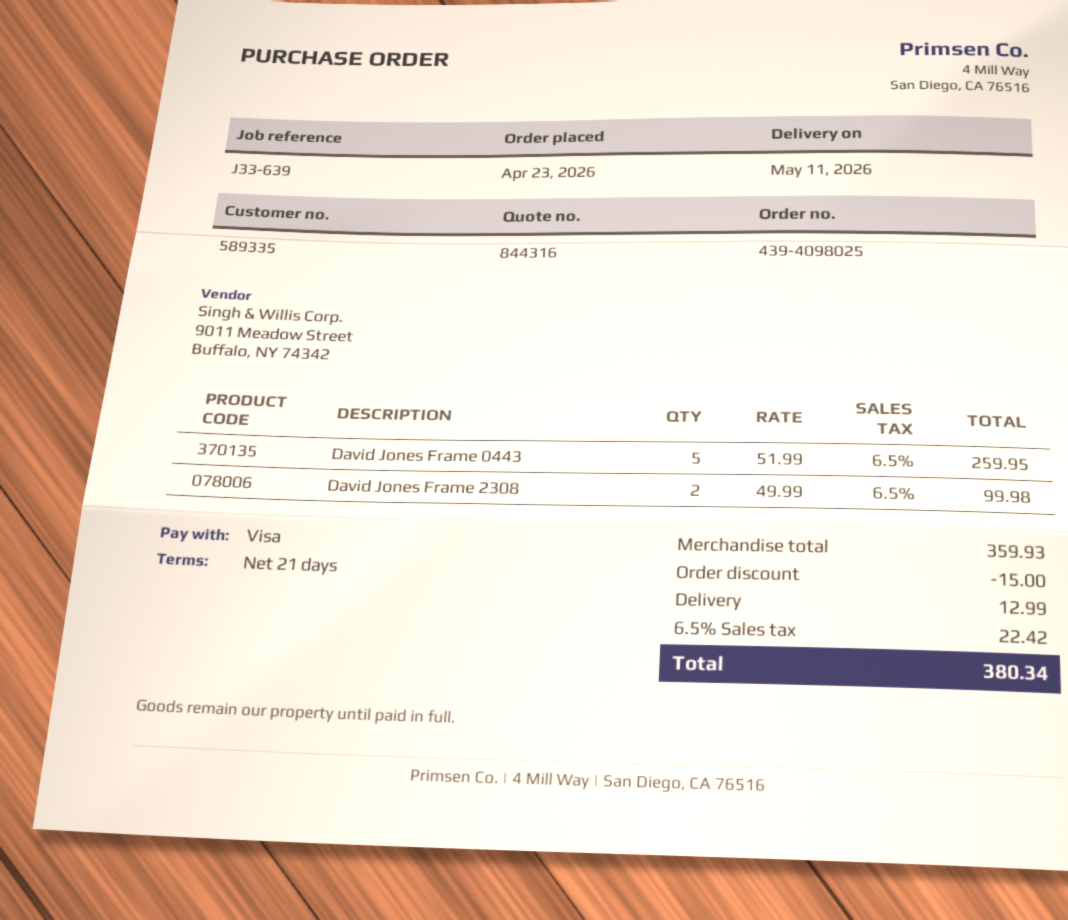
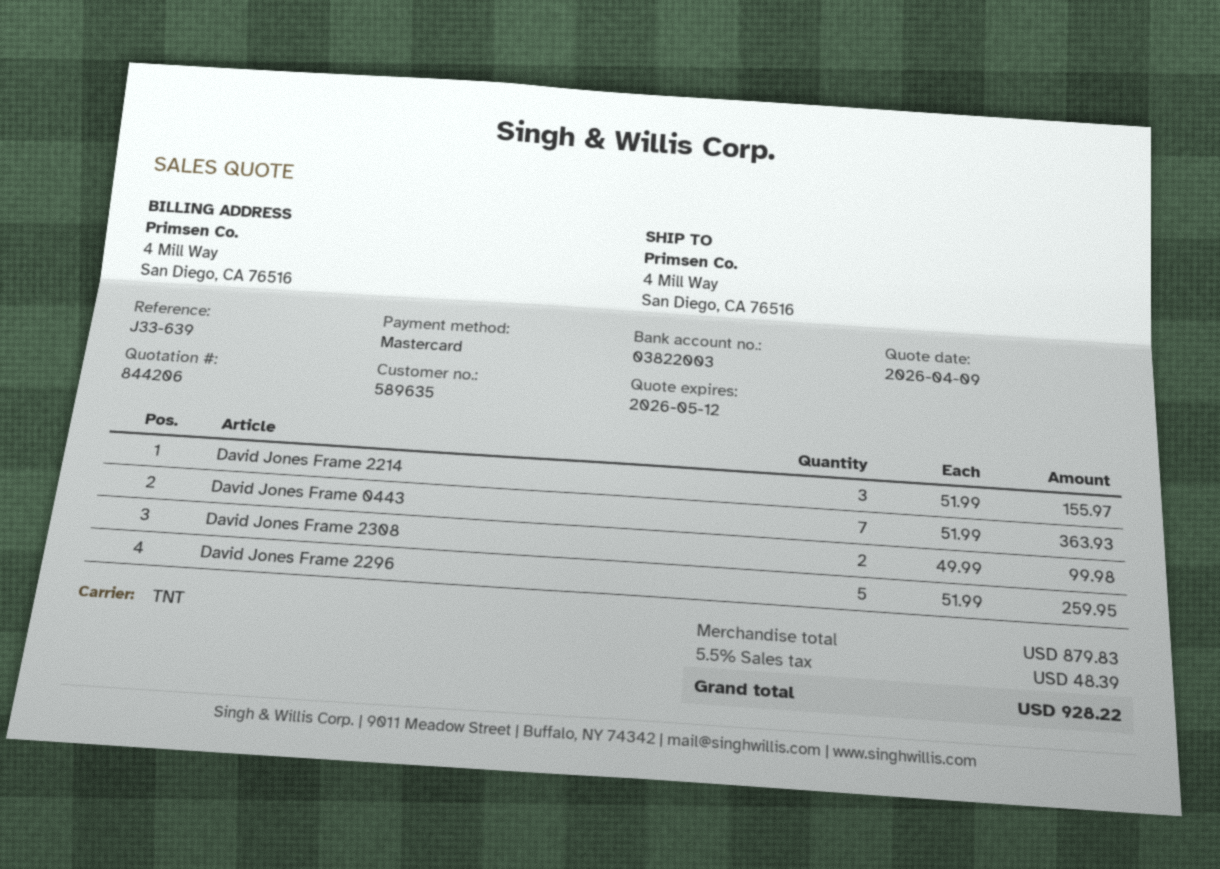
quote number: 844316 -> 844206
customer number: 589335 -> 589635
payment method: Visa -> Mastercard
David Jones Frame 0443: 5 x 51.99 = 259.95 -> 7 x 51.99 = 363.93
David Jones Frame 2214: none -> 3 x 51.99 = 155.97
David Jones Frame 2296: none -> 5 x 51.99 = 259.95
subtotal: 359.93 -> 879.83
discount: 15.00 -> none
shipping: 12.99 -> none
tax: 6.5% = 22.42 -> 5.5% = 48.39
total: 380.34 -> 928.22

